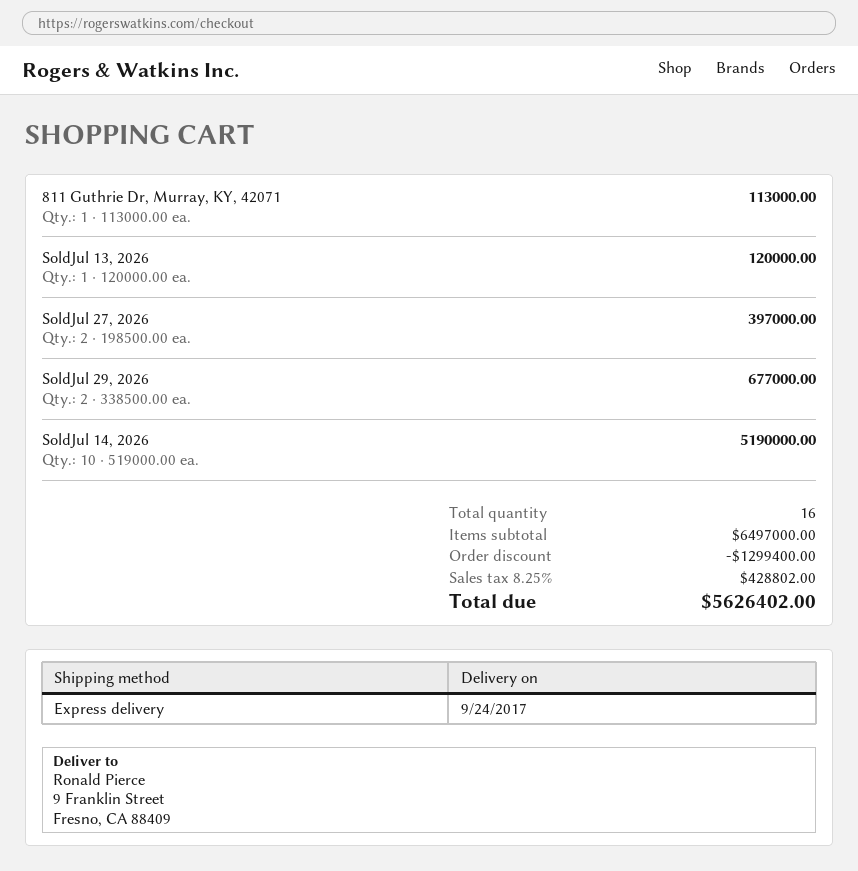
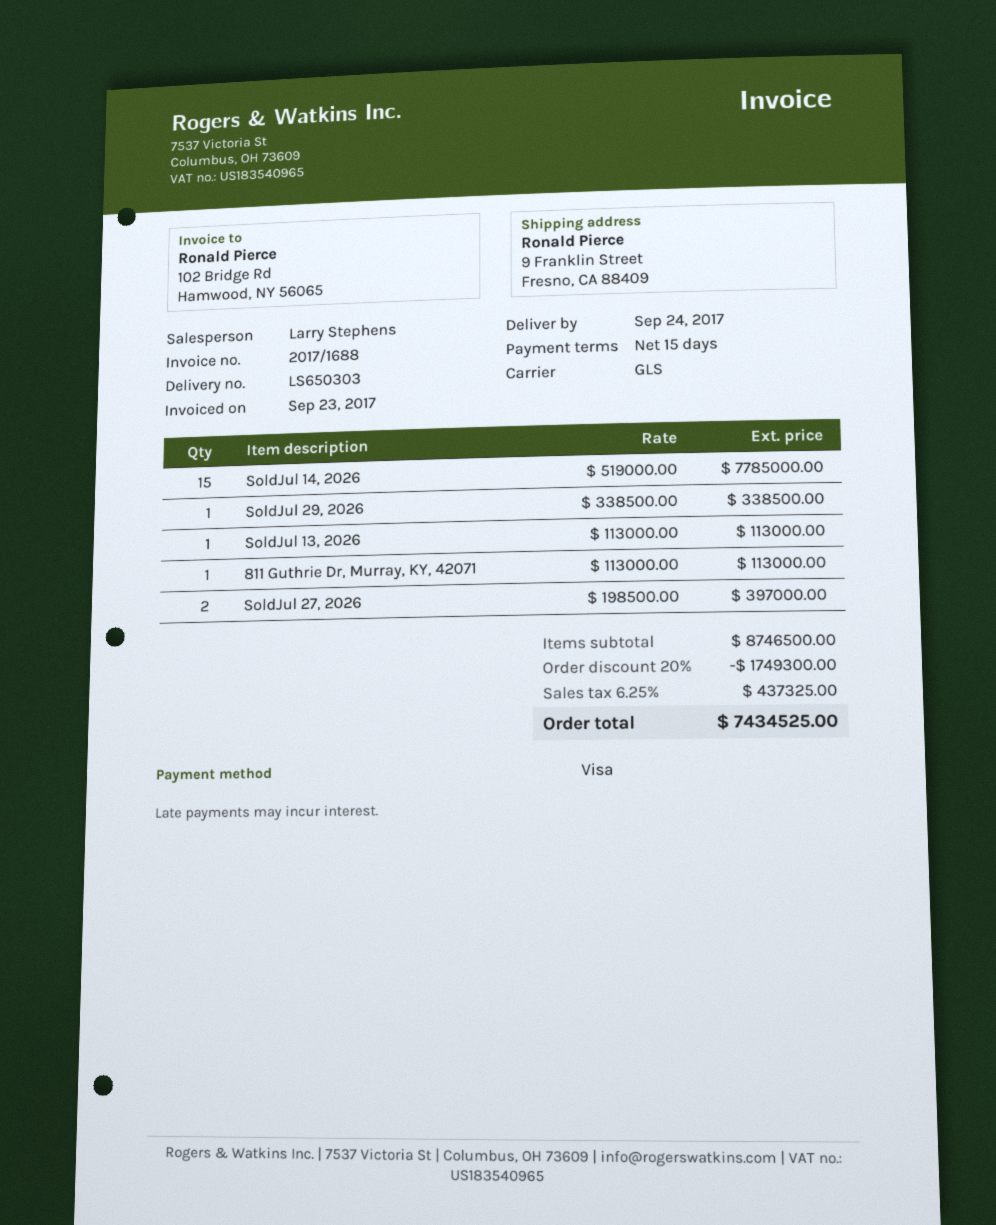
shipping method: express -> GLS
SoldJul 13, 2026: 1 x 120000.00 = 120000.00 -> 1 x 113000.00 = 113000.00
SoldJul 29, 2026: 2 x 338500.00 = 677000.00 -> 1 x 338500.00 = 338500.00
SoldJul 14, 2026: 10 x 519000.00 = 5190000.00 -> 15 x 519000.00 = 7785000.00
subtotal: 6497000.00 -> 8746500.00
discount: 1299400.00 -> 1749300.00
tax: 8.25% = 428802.00 -> 6.25% = 437325.00
total: 5626402.00 -> 7434525.00

